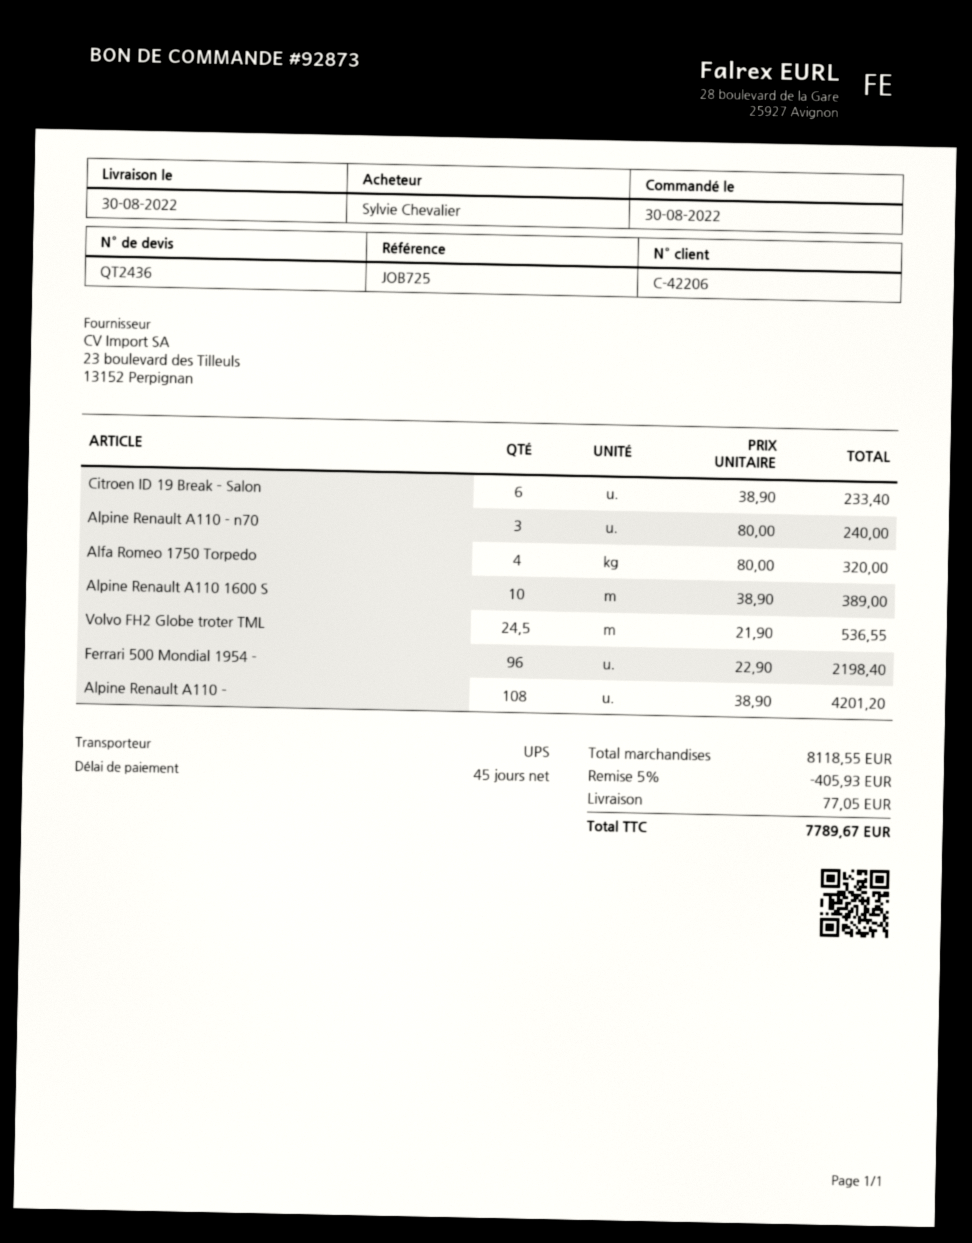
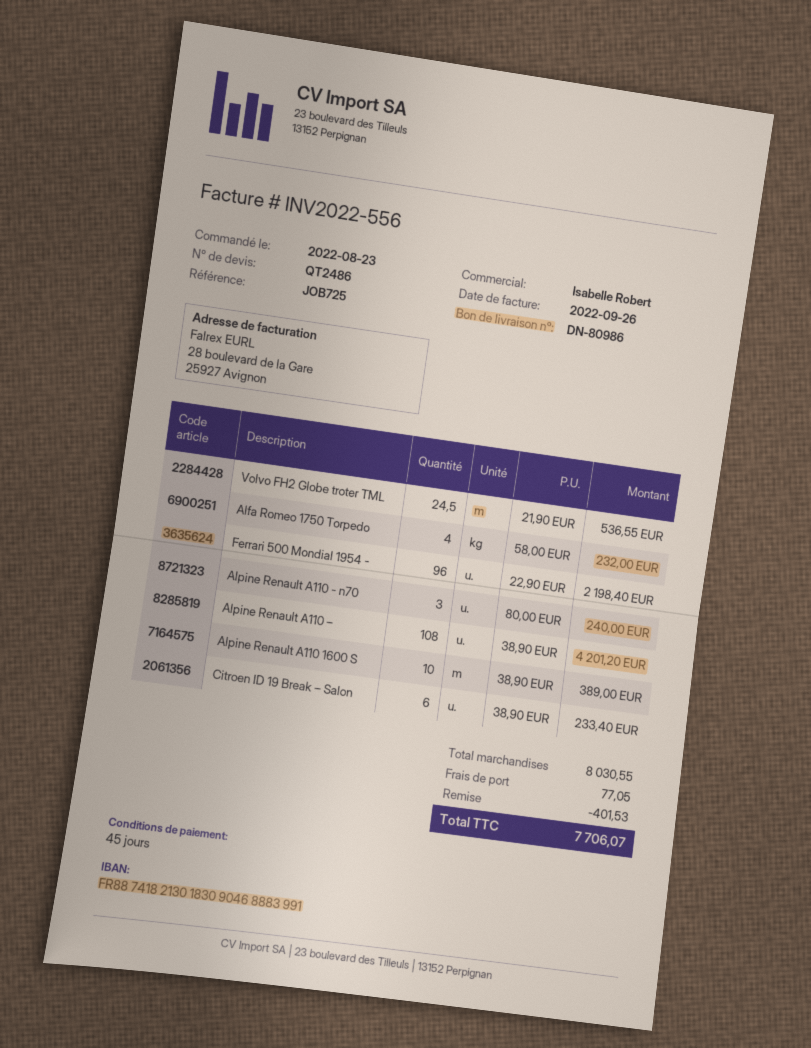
quote number: QT2436 -> QT2486
order date: 2022-08-30 -> 2022-08-23
Alfa Romeo 1750 Torpedo: 4 x 80.00 = 320.00 -> 4 x 58.00 = 232.00
subtotal: 8118.55 -> 8030.55
discount: 405.93 -> 401.53
total: 7789.67 -> 7706.07

